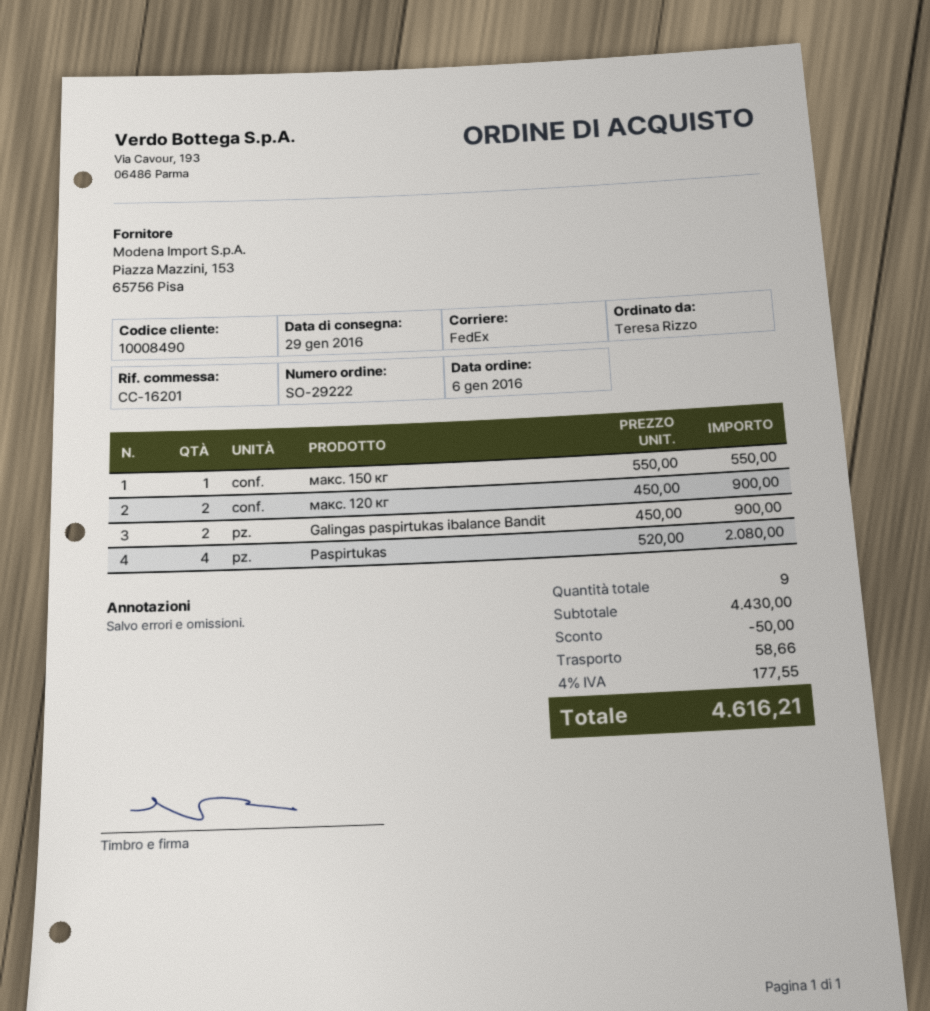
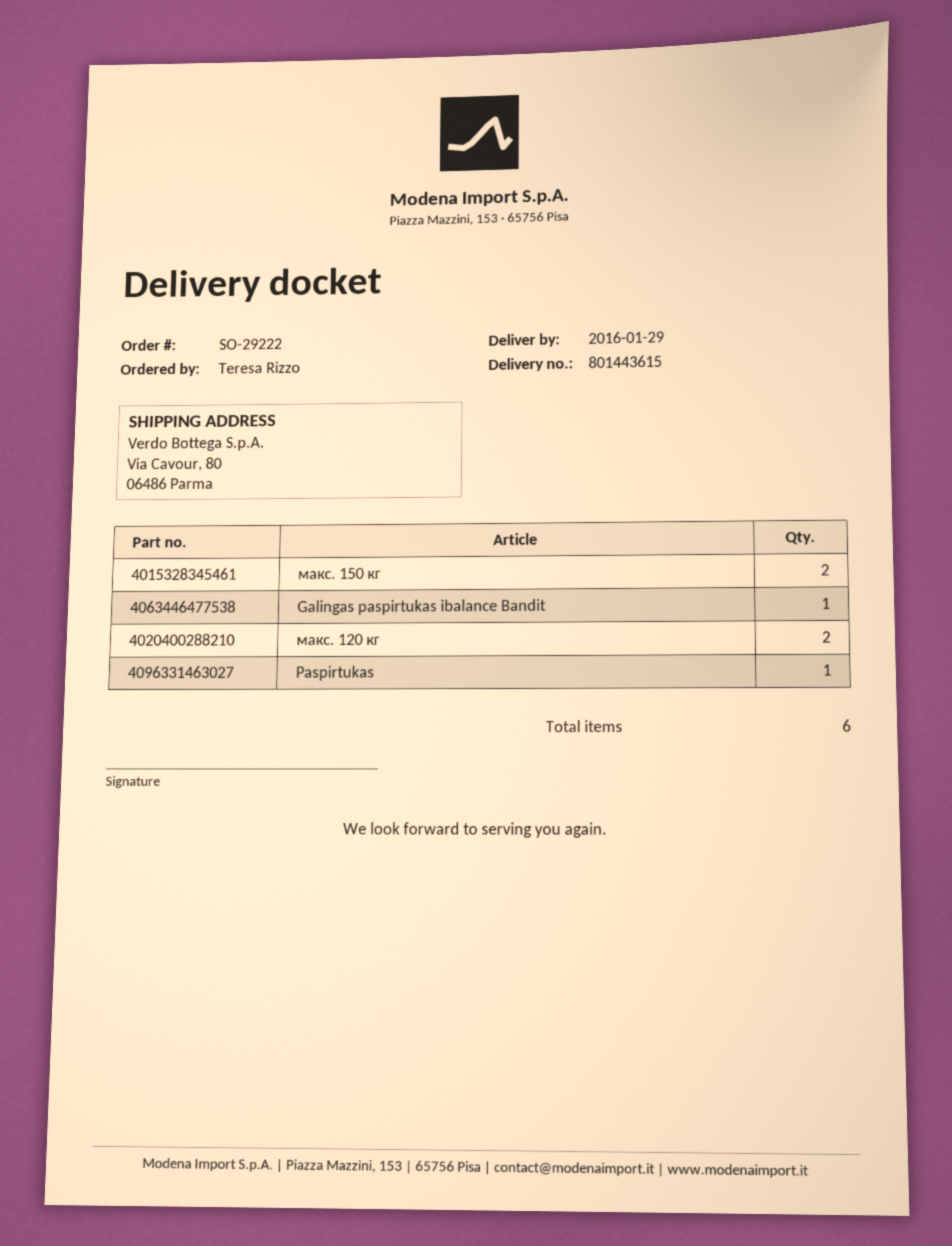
макс. 150 кг: 1 -> 2
Galingas paspirtukas ibalance Bandit: 2 -> 1
Paspirtukas: 4 -> 1
total quantity: 9 -> 6

